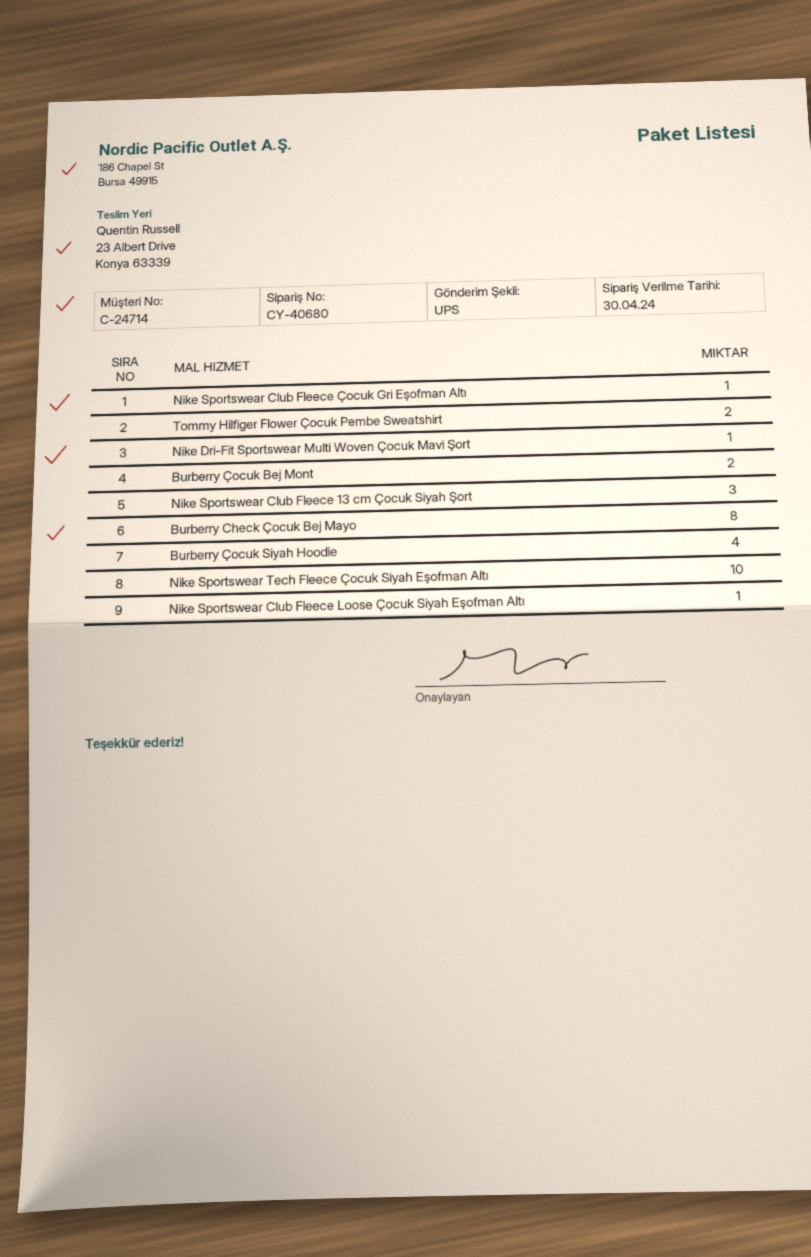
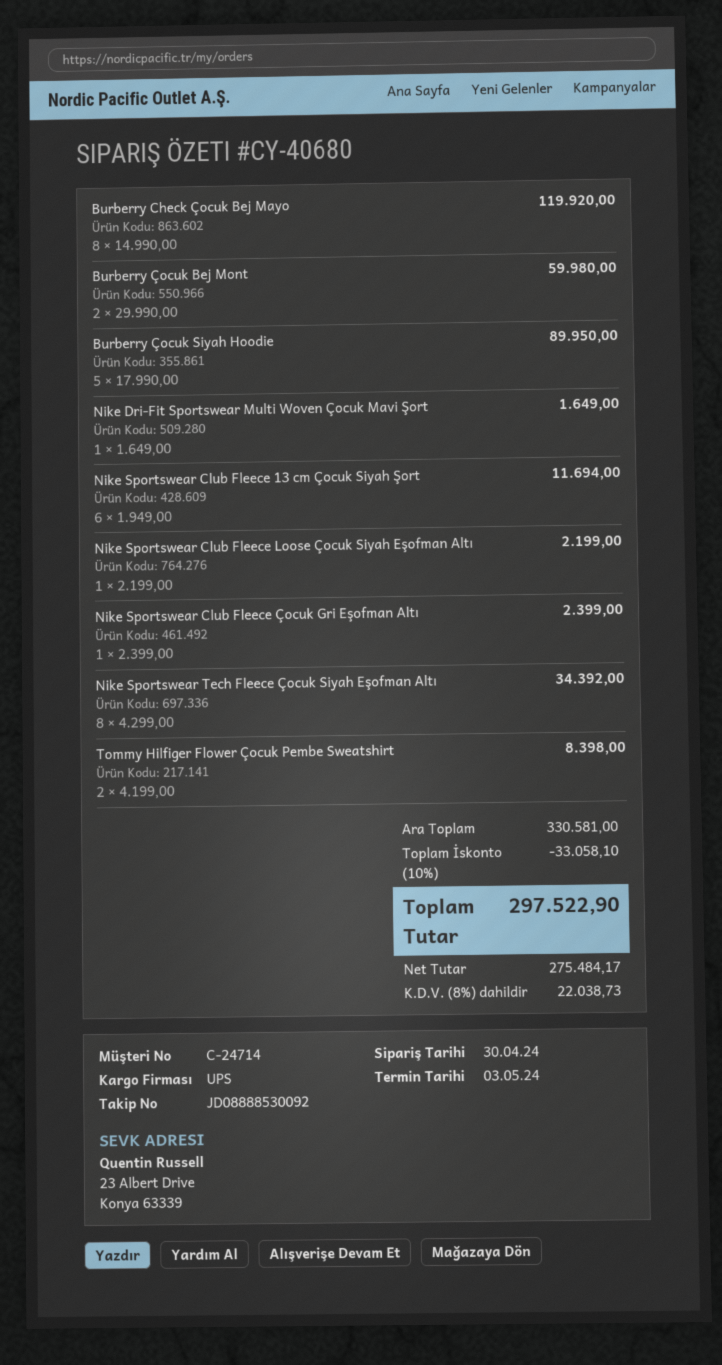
Nike Sportswear Club Fleece 13 cm Çocuk Siyah Şort: 3 -> 6
Burberry Çocuk Siyah Hoodie: 4 -> 5
Nike Sportswear Tech Fleece Çocuk Siyah Eşofman Altı: 10 -> 8

